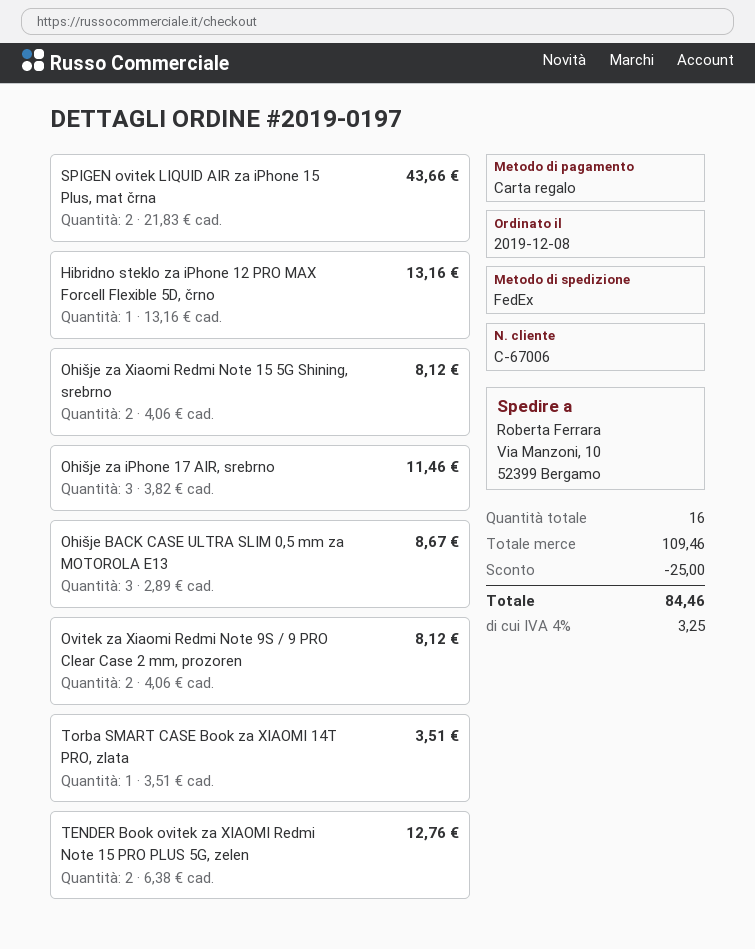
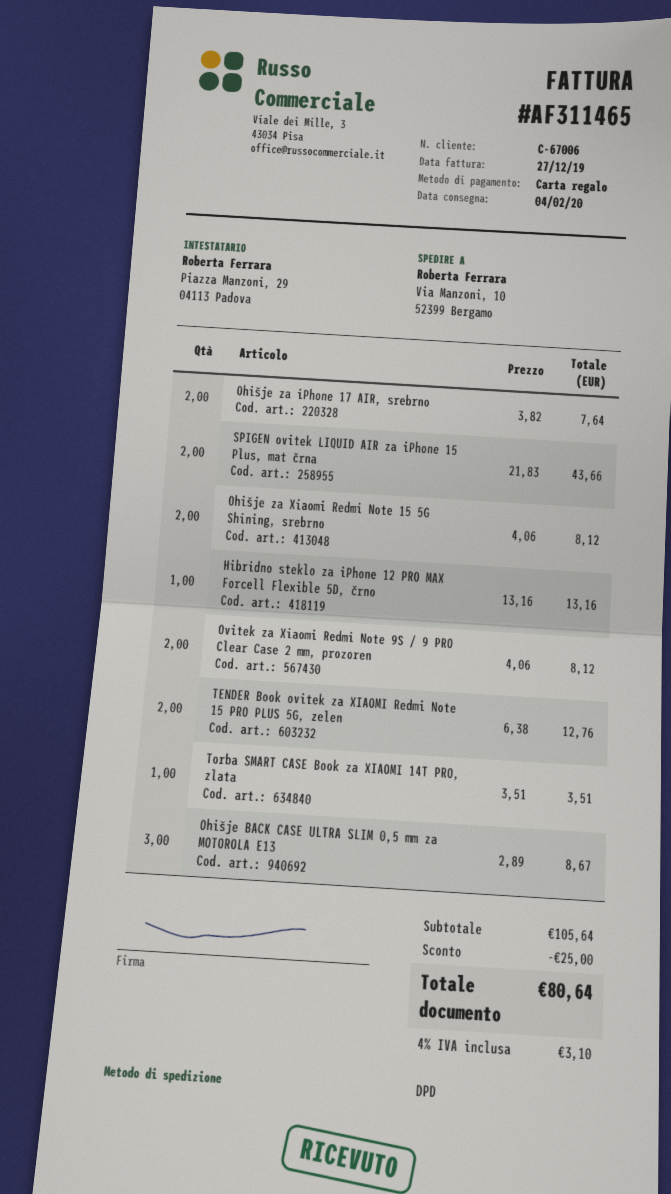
shipping method: FedEx -> DPD
Ohišje za iPhone 17 AIR, srebrno: 3 x 3.82 = 11.46 -> 2 x 3.82 = 7.64
subtotal: 109.46 -> 105.64
tax: 4% = 3.25 -> 4% = 3.10
total: 84.46 -> 80.64

